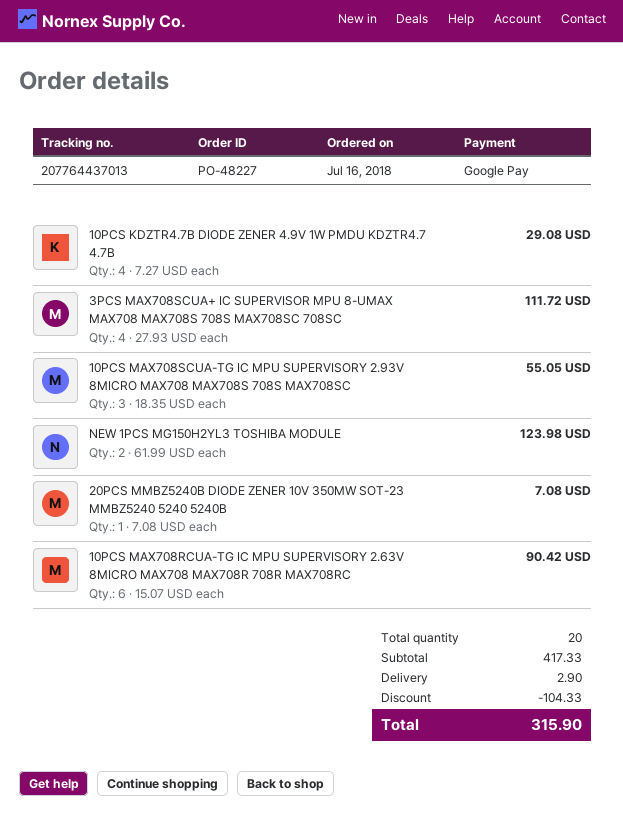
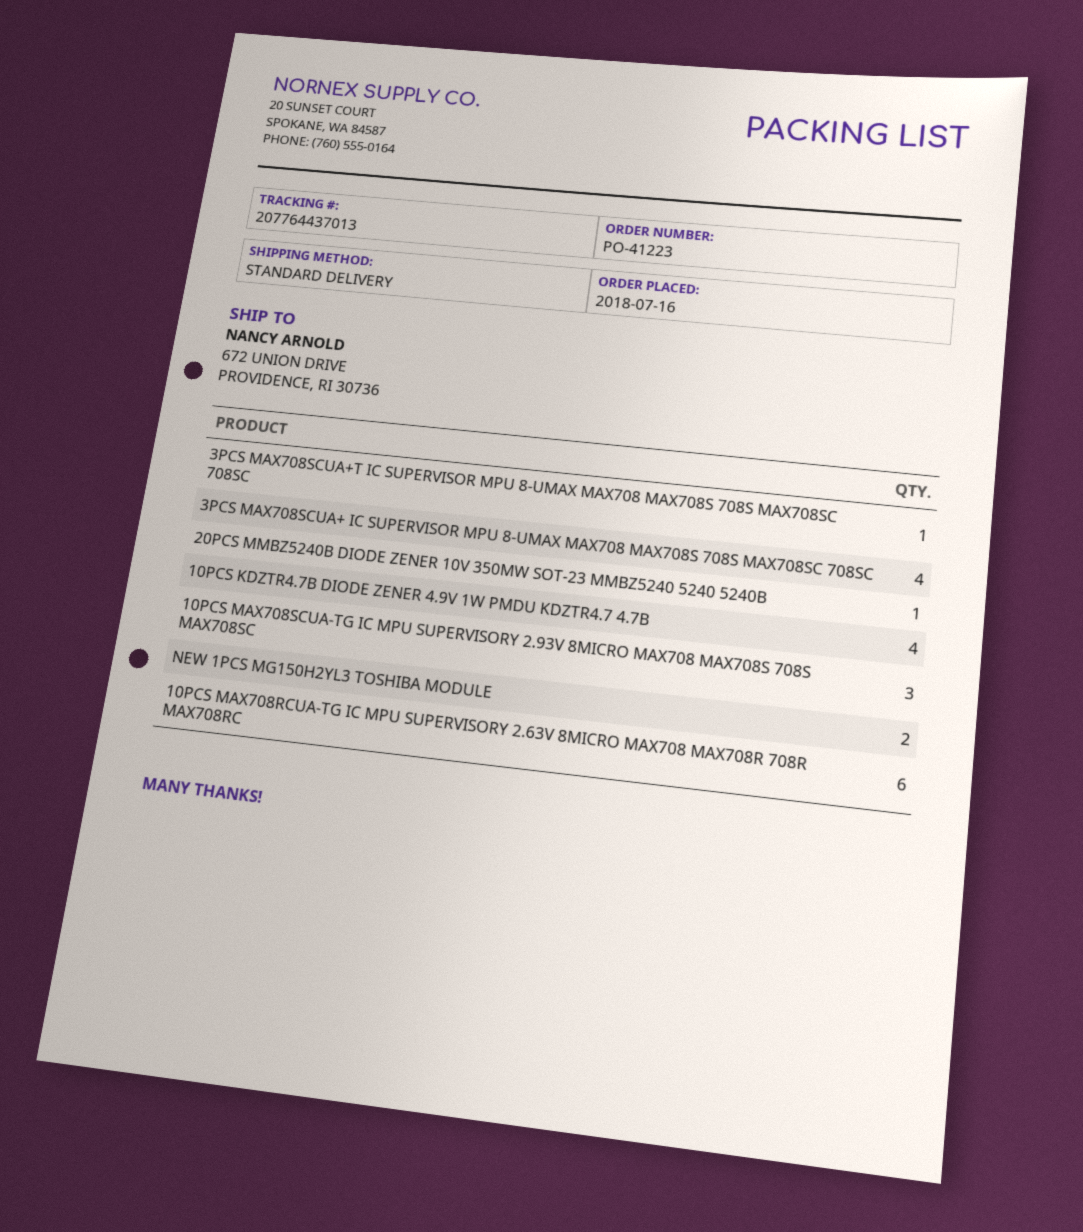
order number: PO-48227 -> PO-41223
3PCS MAX708SCUA+T IC SUPERVISOR MPU 8-UMAX MAX708 MAX708S 708S MAX708SC 708SC: none -> 1

